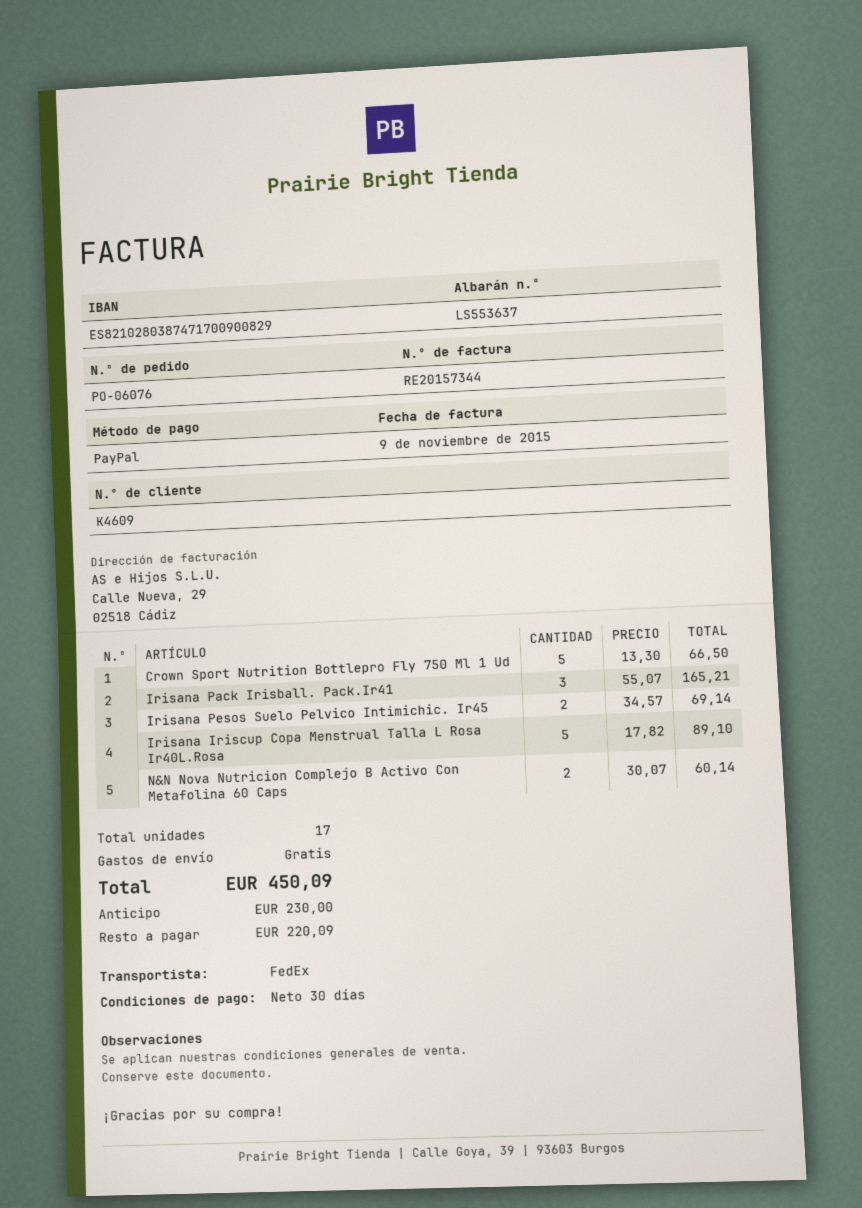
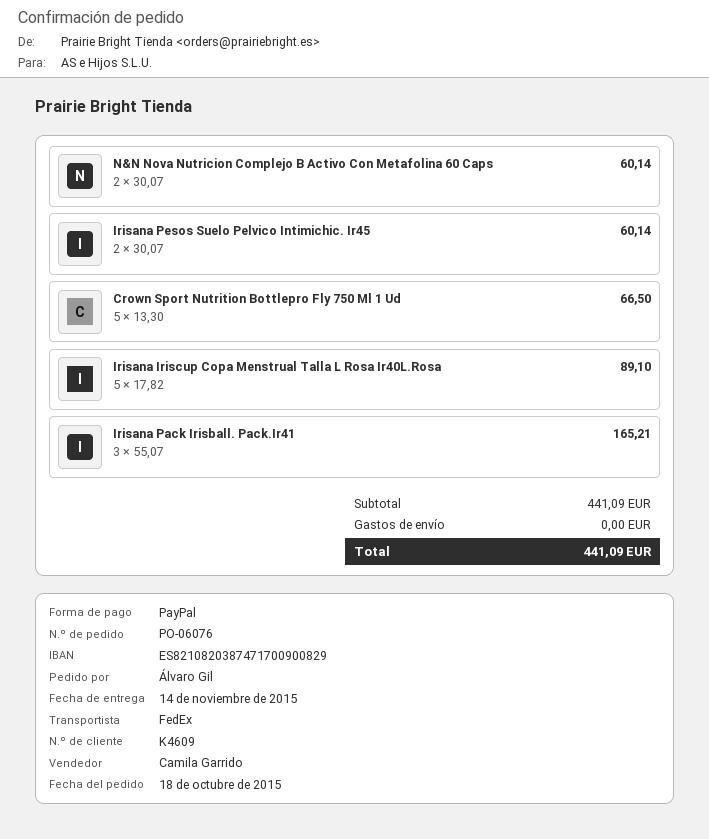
bank account: ES8210280387471700900829 -> ES8210820387471700900829
Irisana Pesos Suelo Pelvico Intimichic. Ir45: 2 x 34.57 = 69.14 -> 2 x 30.07 = 60.14
total: 450.09 -> 441.09

